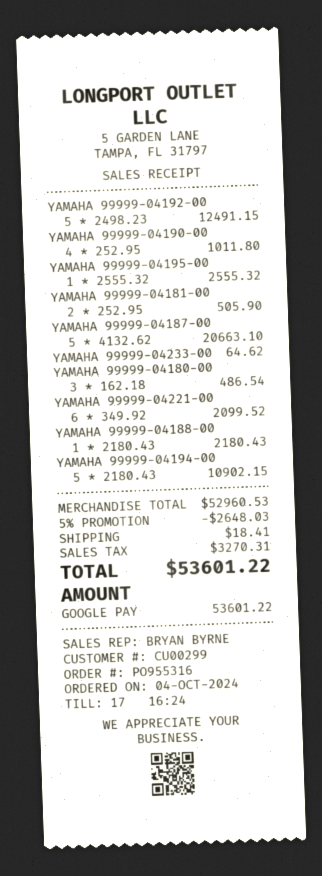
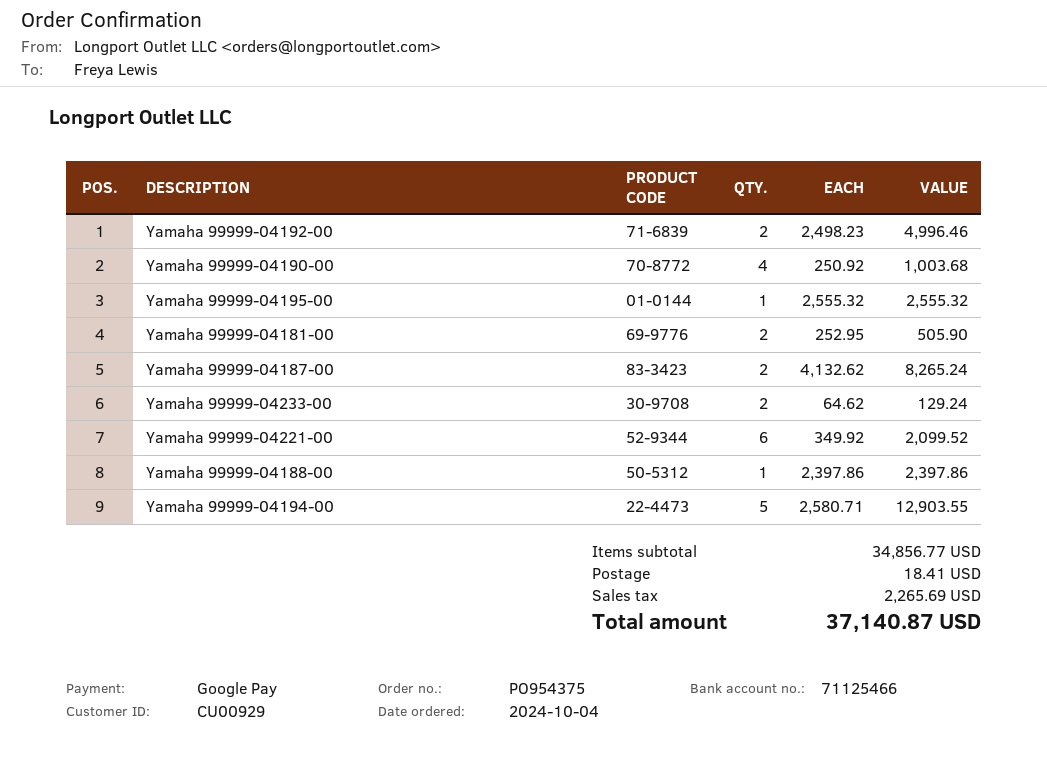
order number: PO955316 -> PO954375
customer number: CU00299 -> CU00929
YAMAHA 99999-04192-00: 5 x 2498.23 = 12491.15 -> 2 x 2498.23 = 4996.46
YAMAHA 99999-04190-00: 4 x 252.95 = 1011.80 -> 4 x 250.92 = 1003.68
YAMAHA 99999-04187-00: 5 x 4132.62 = 20663.10 -> 2 x 4132.62 = 8265.24
YAMAHA 99999-04233-00: 1 x 64.62 = 64.62 -> 2 x 64.62 = 129.24
YAMAHA 99999-04180-00: 3 x 162.18 = 486.54 -> none
YAMAHA 99999-04188-00: 1 x 2180.43 = 2180.43 -> 1 x 2397.86 = 2397.86
YAMAHA 99999-04194-00: 5 x 2180.43 = 10902.15 -> 5 x 2580.71 = 12903.55
subtotal: 52960.53 -> 34856.77
discount: 5% = 2648.03 -> none
tax: 3270.31 -> 2265.69
total: 53601.22 -> 37140.87

